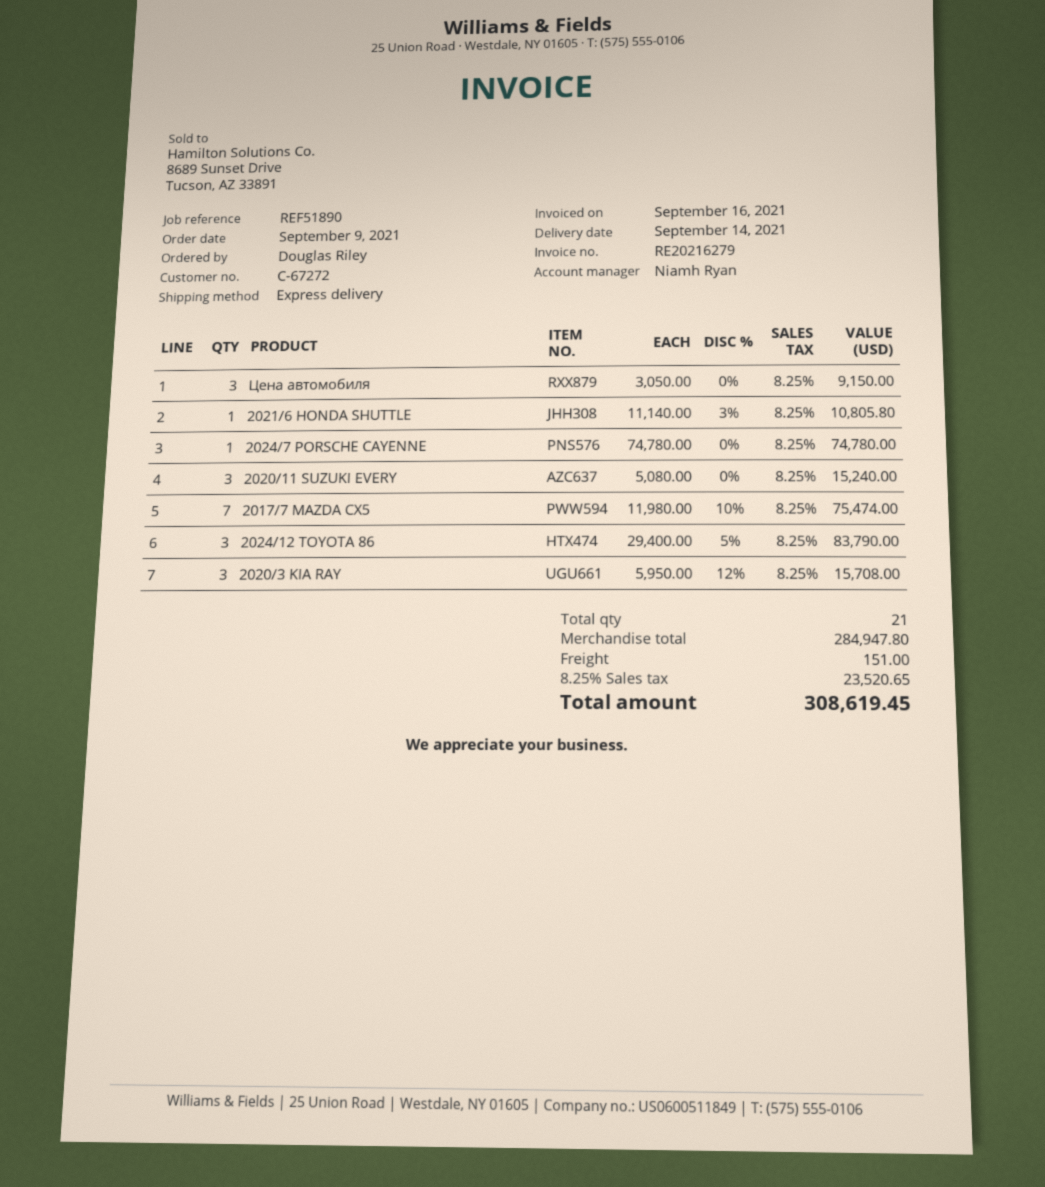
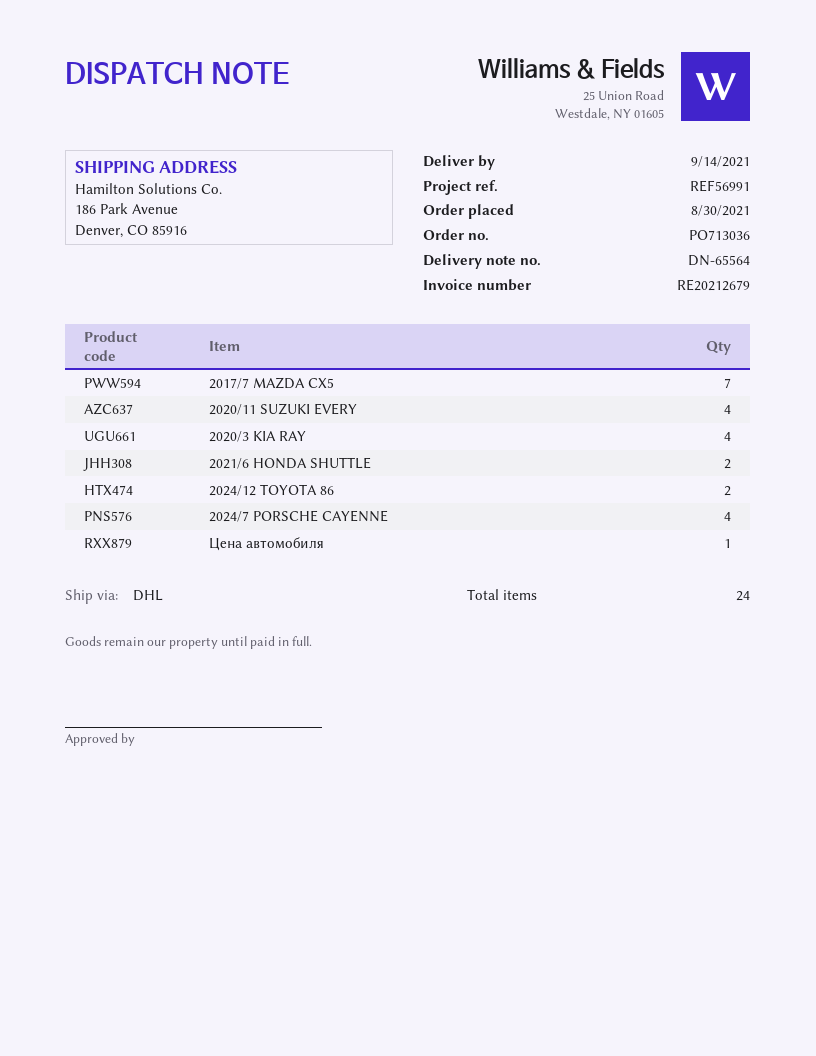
order date: 2021-09-09 -> 2021-08-30
invoice number: RE20216279 -> RE20212679
reference: REF51890 -> REF56991
shipping method: express -> DHL
Цена автомобиля: 3 -> 1
2021/6 HONDA SHUTTLE: 1 -> 2
2024/7 PORSCHE CAYENNE: 1 -> 4
2020/11 SUZUKI EVERY: 3 -> 4
2024/12 TOYOTA 86: 3 -> 2
2020/3 KIA RAY: 3 -> 4
total quantity: 21 -> 24

